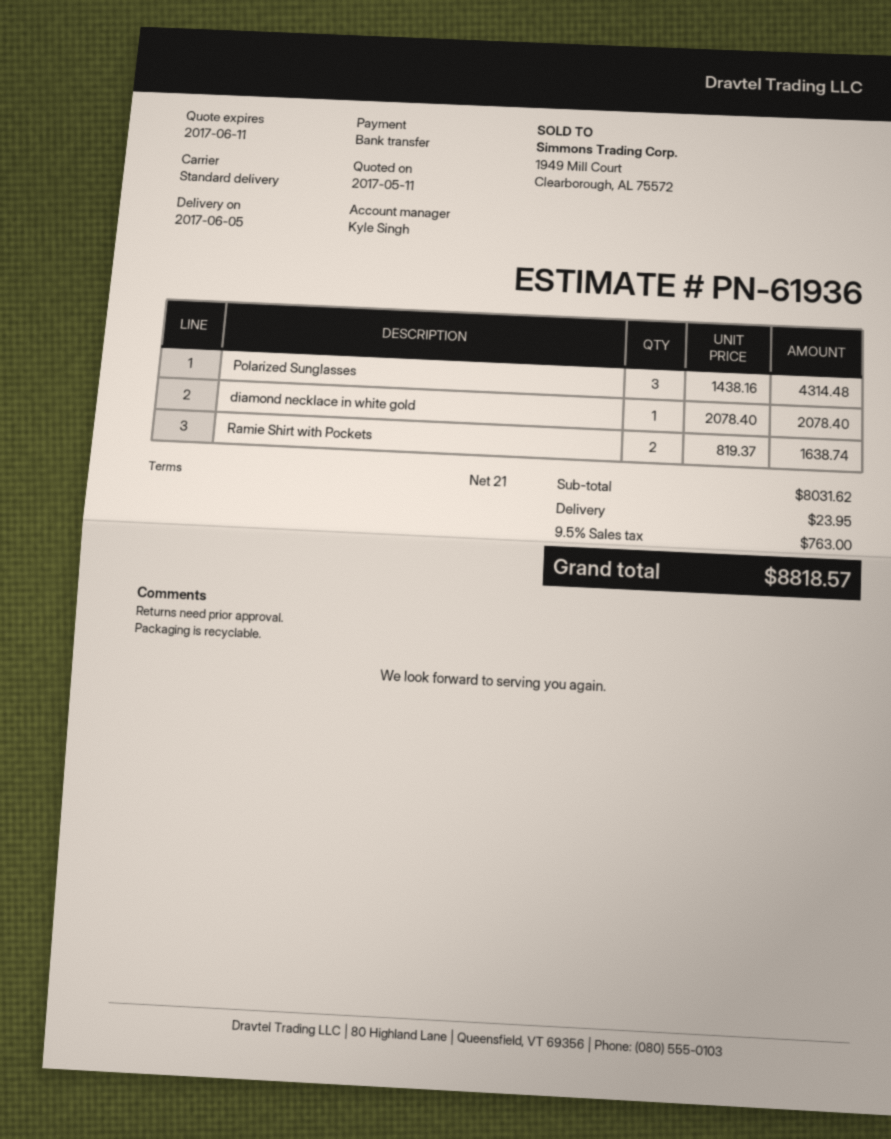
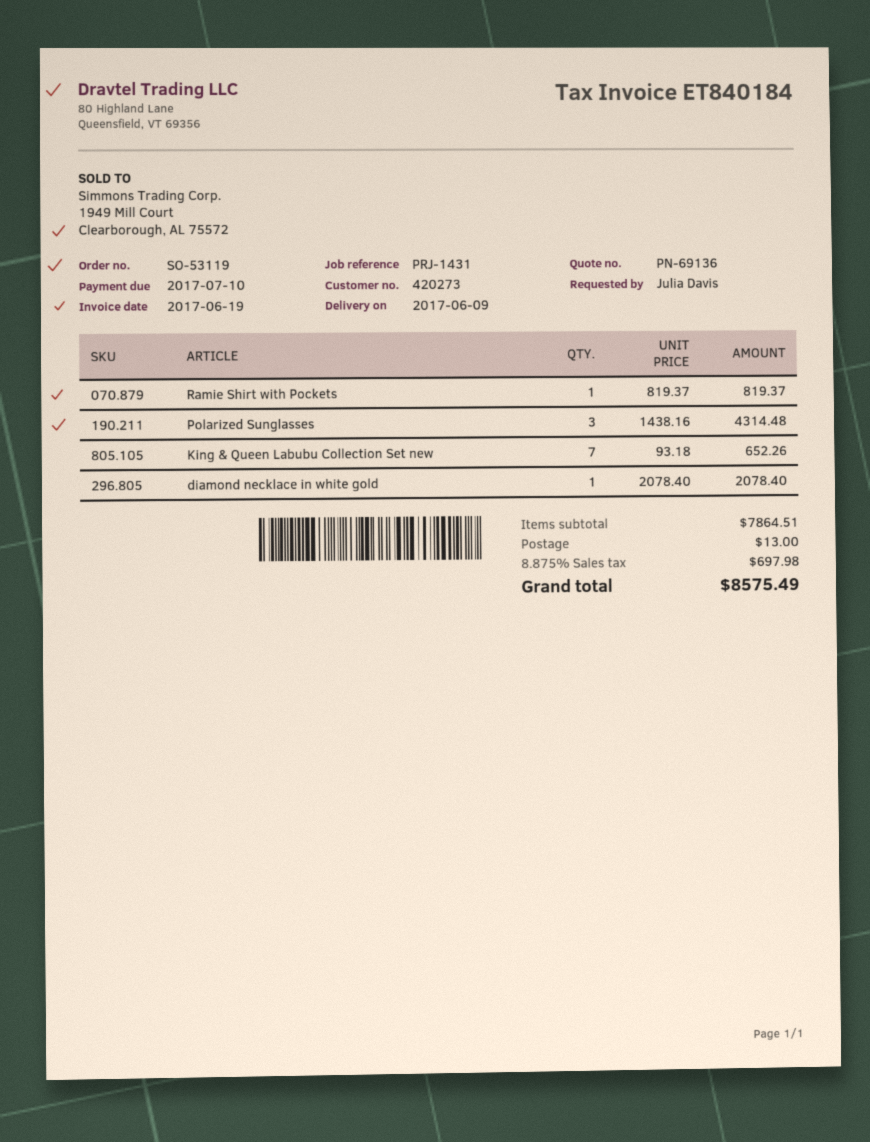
quote number: PN-61936 -> PN-69136
delivery date: 2017-06-05 -> 2017-06-09
Ramie Shirt with Pockets: 2 x 819.37 = 1638.74 -> 1 x 819.37 = 819.37
King & Queen Labubu Collection Set new: none -> 7 x 93.18 = 652.26
subtotal: 8031.62 -> 7864.51
shipping: 23.95 -> 13.00
tax: 9.5% = 763.00 -> 8.875% = 697.98
total: 8818.57 -> 8575.49

